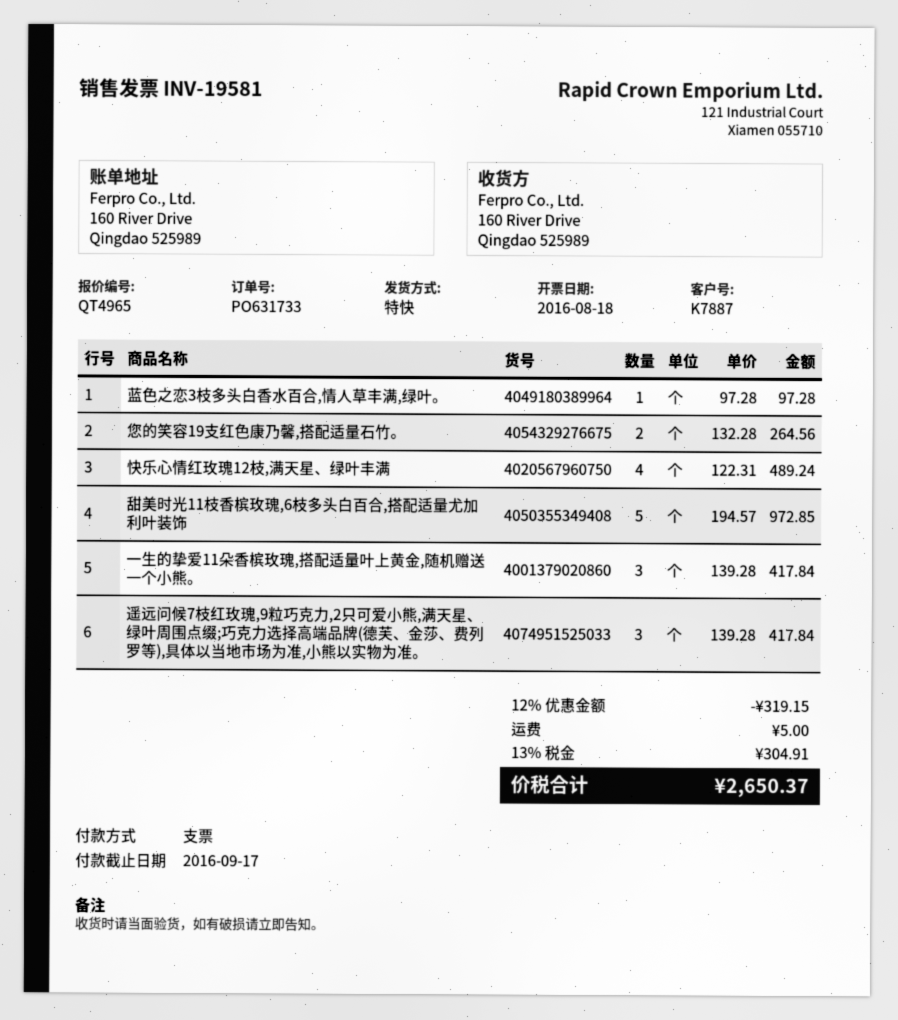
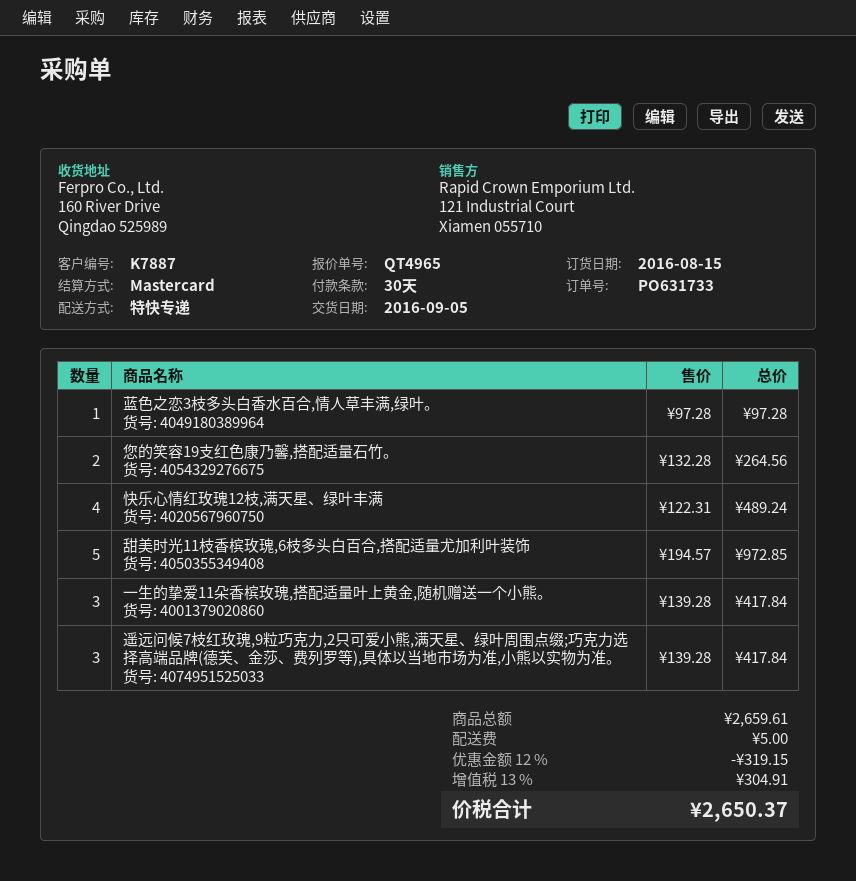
payment method: cheque -> Mastercard

